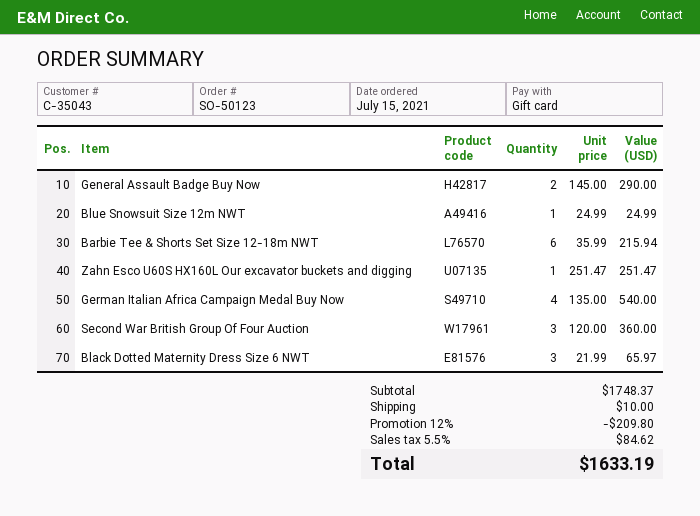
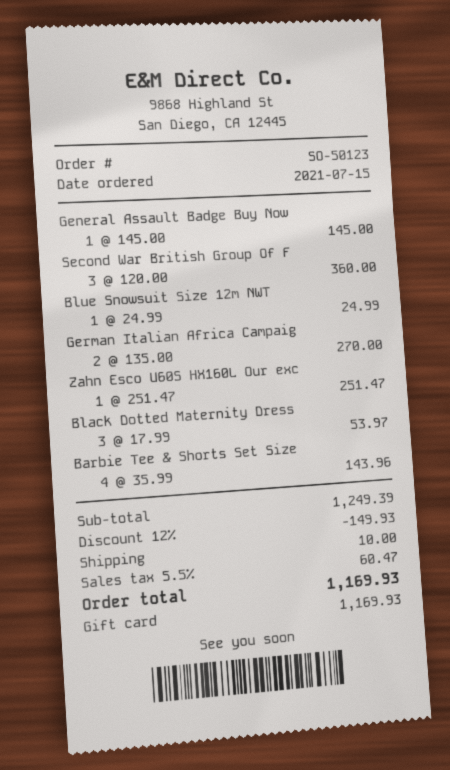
General Assault Badge Buy Now: 2 x 145.00 = 290.00 -> 1 x 145.00 = 145.00
Barbie Tee & Shorts Set Size 12-18m NWT: 6 x 35.99 = 215.94 -> 4 x 35.99 = 143.96
German Italian Africa Campaign Medal Buy Now: 4 x 135.00 = 540.00 -> 2 x 135.00 = 270.00
Black Dotted Maternity Dress Size 6 NWT: 3 x 21.99 = 65.97 -> 3 x 17.99 = 53.97
subtotal: 1748.37 -> 1249.39
discount: 12% = 209.80 -> 12% = 149.93
tax: 5.5% = 84.62 -> 5.5% = 60.47
total: 1633.19 -> 1169.93

